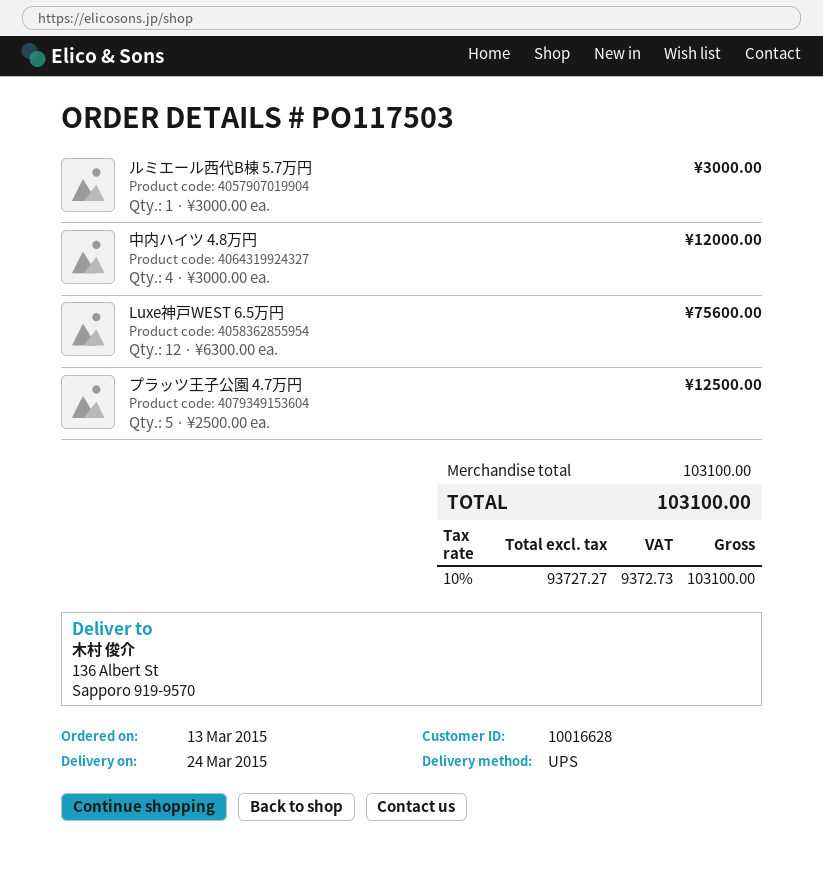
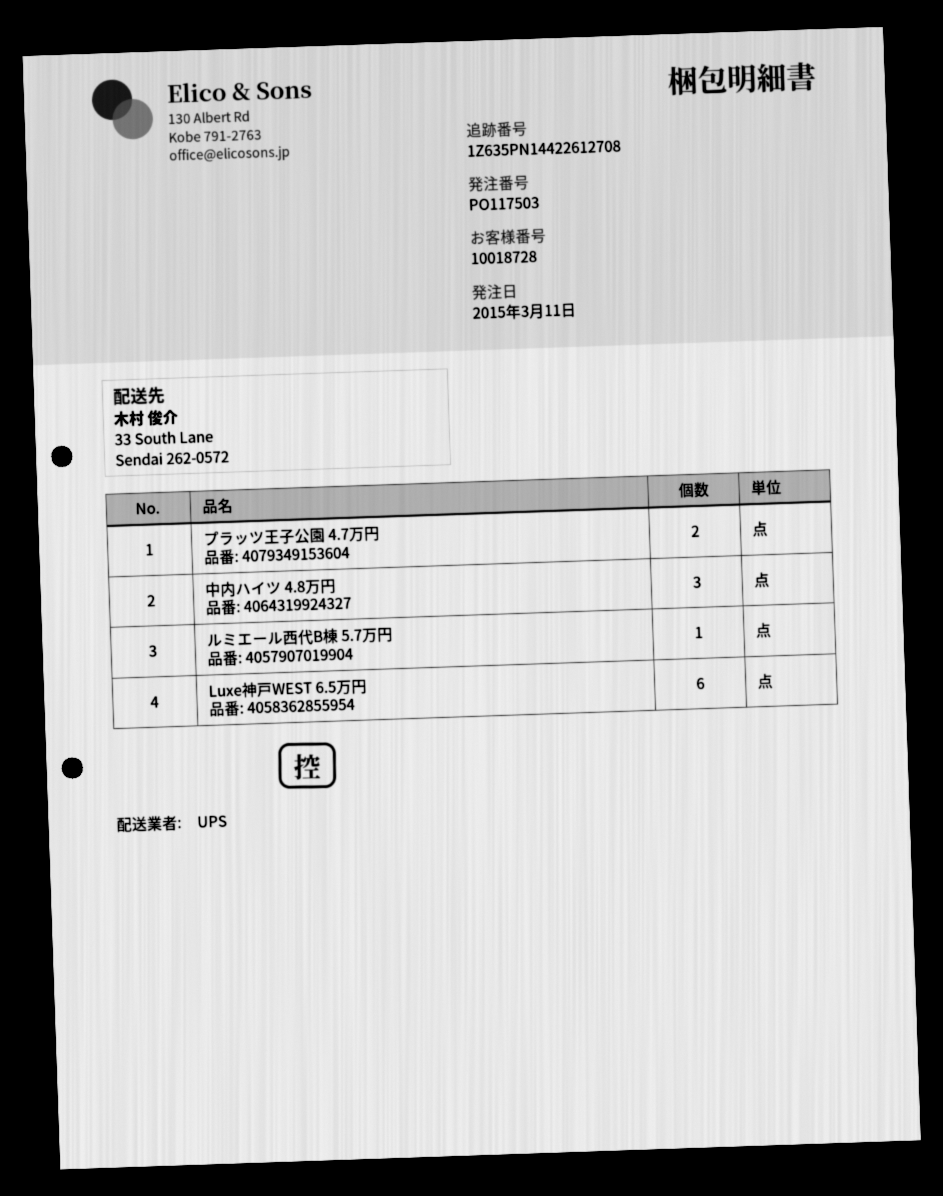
order date: 2015-03-13 -> 2015-03-11
customer number: 10016628 -> 10018728
ship to: 136 Albert St, Sapporo 919-9570 -> 33 South Lane, Sendai 262-0572
中内ハイツ 4.8万円: 4 -> 3
Luxe神戸WEST 6.5万円: 12 -> 6
プラッツ王子公園 4.7万円: 5 -> 2

